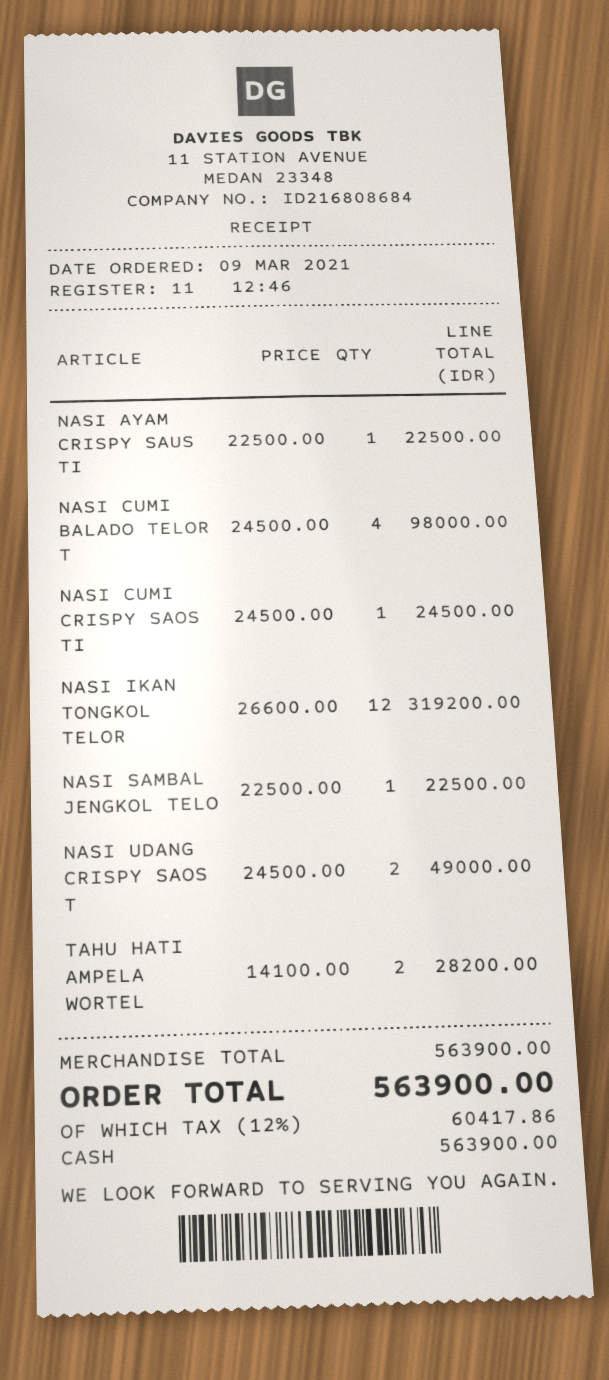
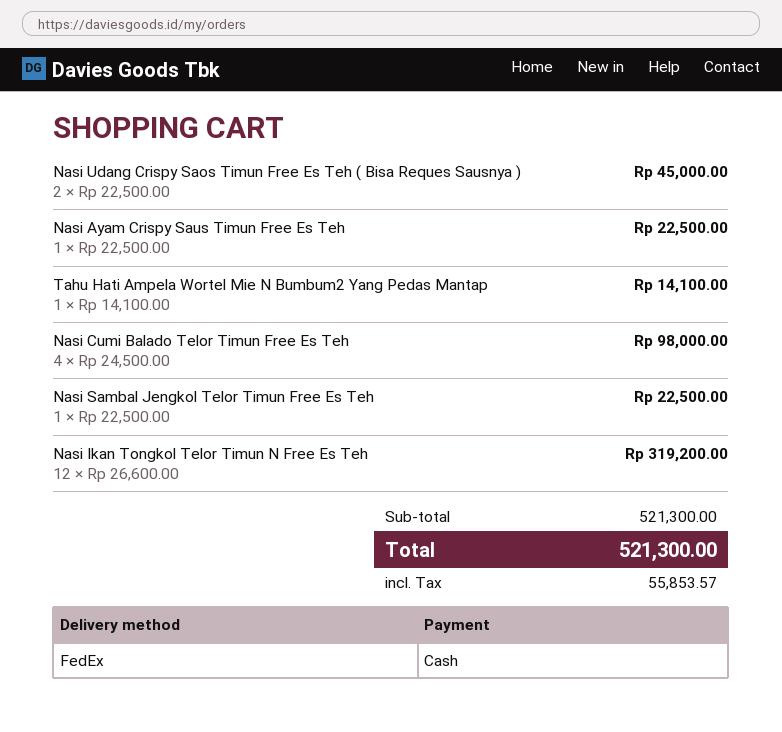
NASI CUMI CRISPY SAOS TI: 1 x 24500.00 = 24500.00 -> none
NASI UDANG CRISPY SAOS T: 2 x 24500.00 = 49000.00 -> 2 x 22500.00 = 45000.00
TAHU HATI AMPELA WORTEL: 2 x 14100.00 = 28200.00 -> 1 x 14100.00 = 14100.00
subtotal: 563900.00 -> 521300.00
tax: 60417.86 -> 55853.57
total: 563900.00 -> 521300.00

